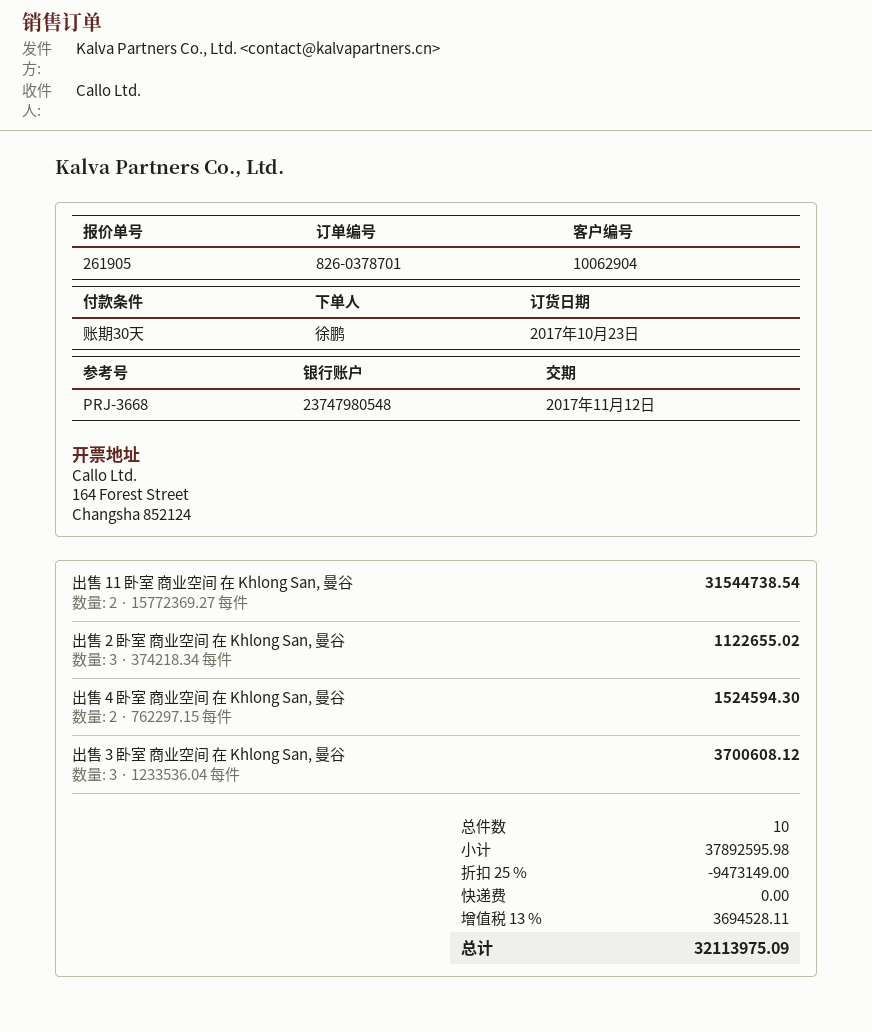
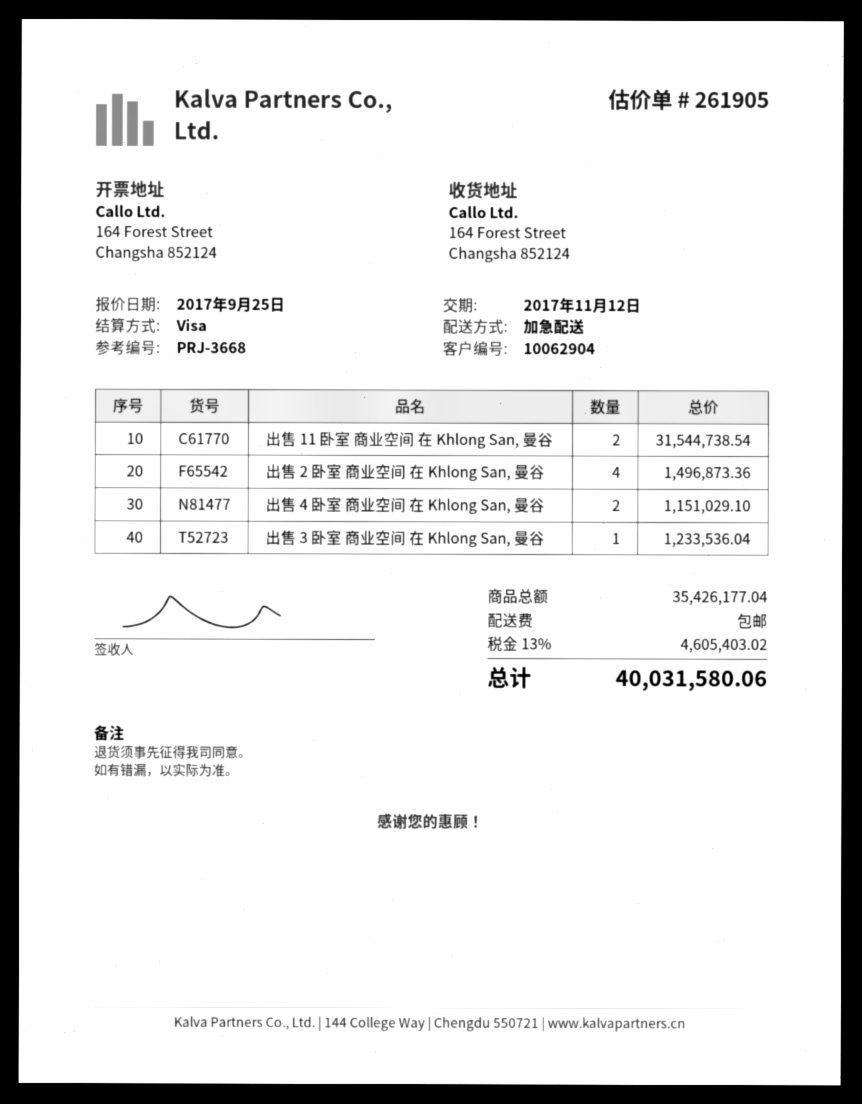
出售 2 卧室 商业空间 在 Khlong San, 曼谷: 3 for 1122655.02 -> 4 for 1496873.36
出售 4 卧室 商业空间 在 Khlong San, 曼谷: 2 for 1524594.30 -> 2 for 1151029.10
出售 3 卧室 商业空间 在 Khlong San, 曼谷: 3 for 3700608.12 -> 1 for 1233536.04
subtotal: 37892595.98 -> 35426177.04
discount: 25% = 9473149.00 -> none
tax: 13% = 3694528.11 -> 13% = 4605403.02
total: 32113975.09 -> 40031580.06

